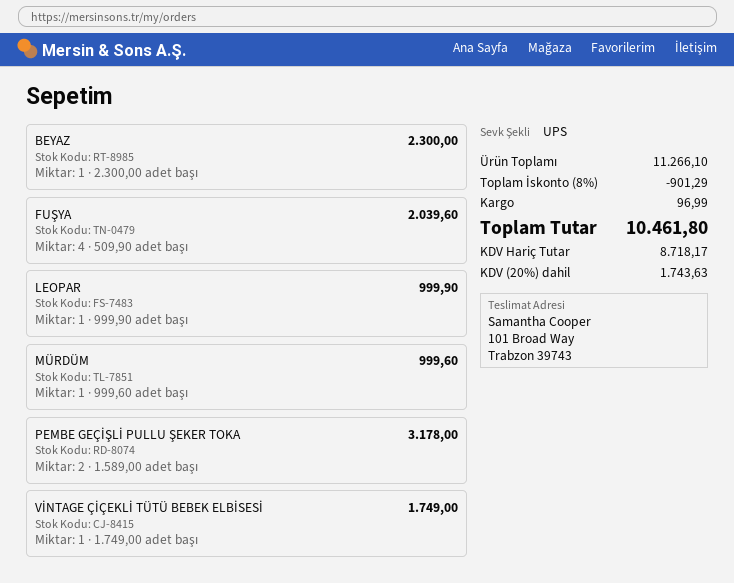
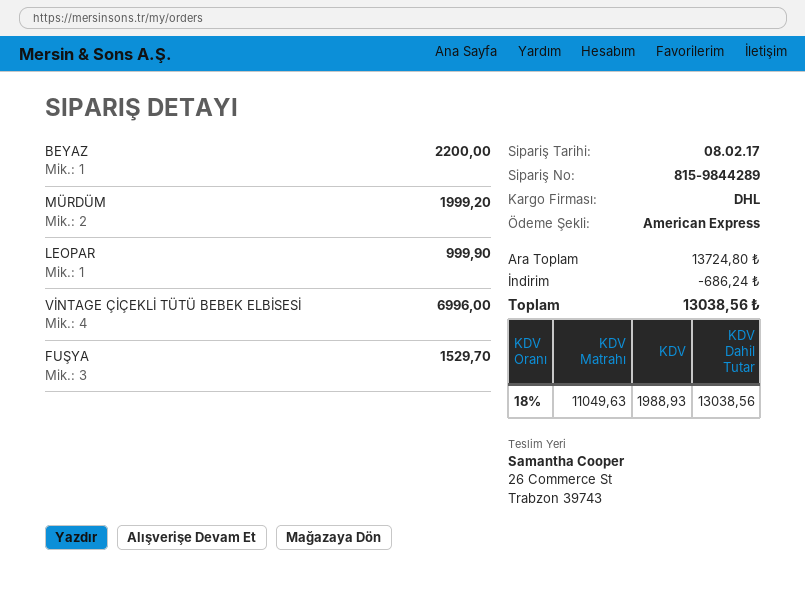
shipping method: UPS -> DHL
ship to: 101 Broad Way, Trabzon 39743 -> 26 Commerce St, Trabzon 39743
BEYAZ: 1 for 2300.00 -> 1 for 2200.00
FUŞYA: 4 for 2039.60 -> 3 for 1529.70
MÜRDÜM: 1 for 999.60 -> 2 for 1999.20
PEMBE GEÇİŞLİ PULLU ŞEKER TOKA: 2 for 3178.00 -> none
VİNTAGE ÇİÇEKLİ TÜTÜ BEBEK ELBİSESİ: 1 for 1749.00 -> 4 for 6996.00
subtotal: 11266.10 -> 13724.80
discount: 901.29 -> 686.24
shipping: 96.99 -> none
net: 8718.17 -> 11049.63
tax: 20% = 1743.63 -> 18% = 1988.93
total: 10461.80 -> 13038.56

